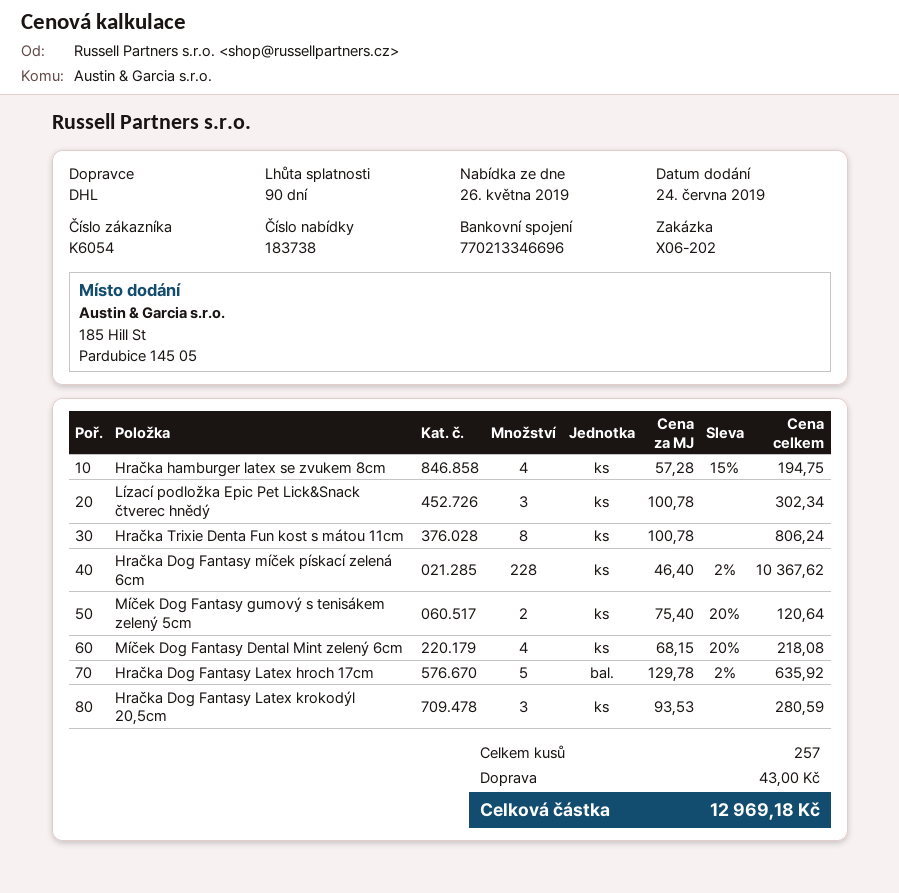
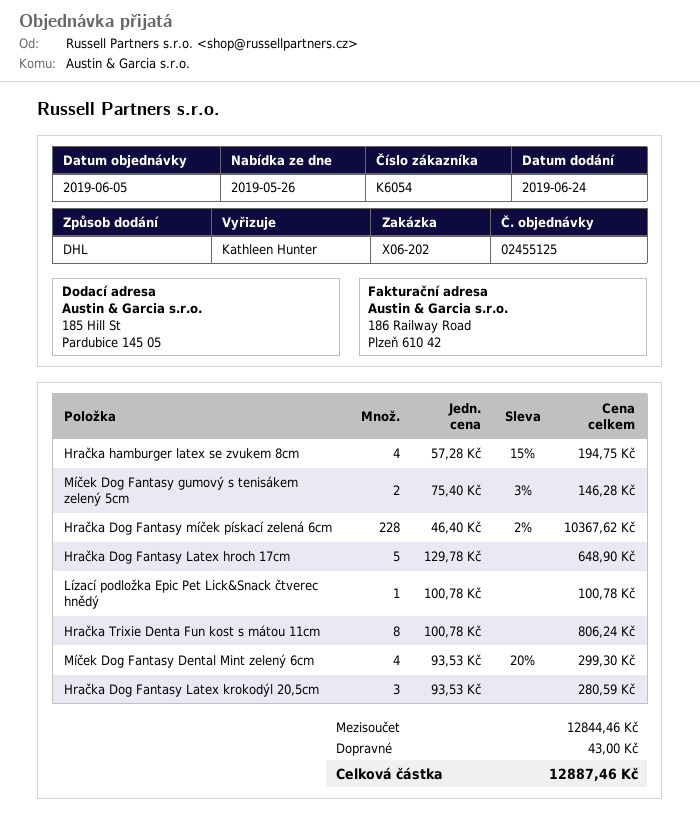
Lízací podložka Epic Pet Lick&Snack čtverec hnědý: 3 x 100.78 = 302.34 -> 1 x 100.78 = 100.78
Míček Dog Fantasy gumový s tenisákem zelený 5cm: 2 x 75.40 - 20% = 120.64 -> 2 x 75.40 - 3% = 146.28
Míček Dog Fantasy Dental Mint zelený 6cm: 4 x 68.15 - 20% = 218.08 -> 4 x 93.53 - 20% = 299.30
Hračka Dog Fantasy Latex hroch 17cm: 5 x 129.78 - 2% = 635.92 -> 5 x 129.78 = 648.90
total: 12969.18 -> 12887.46

